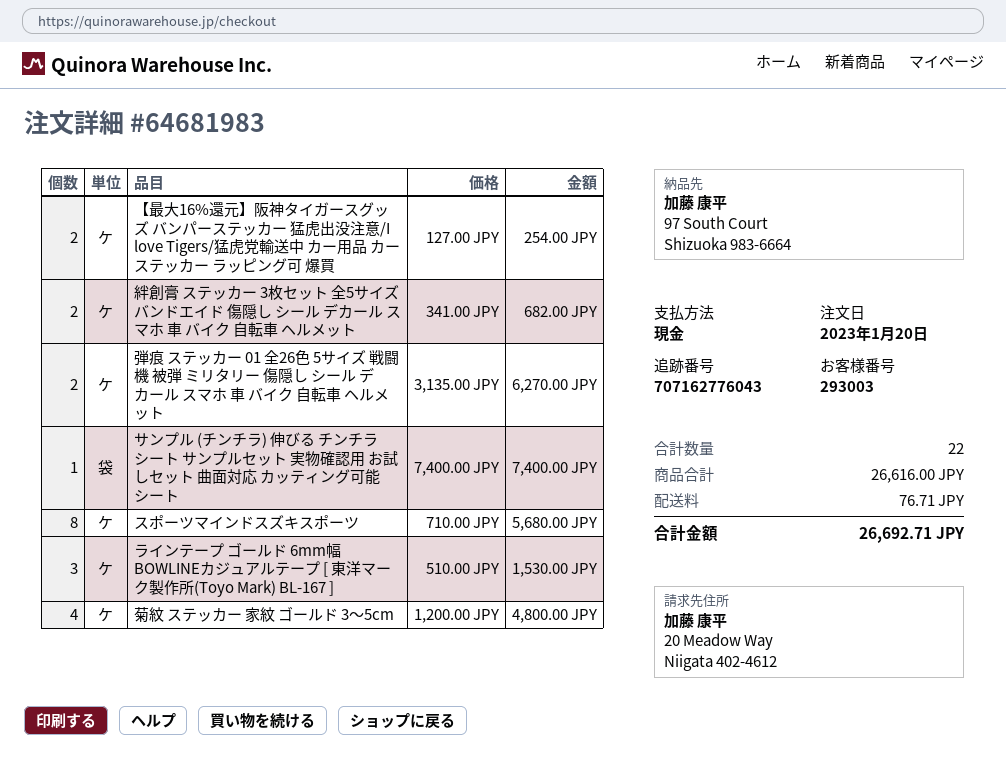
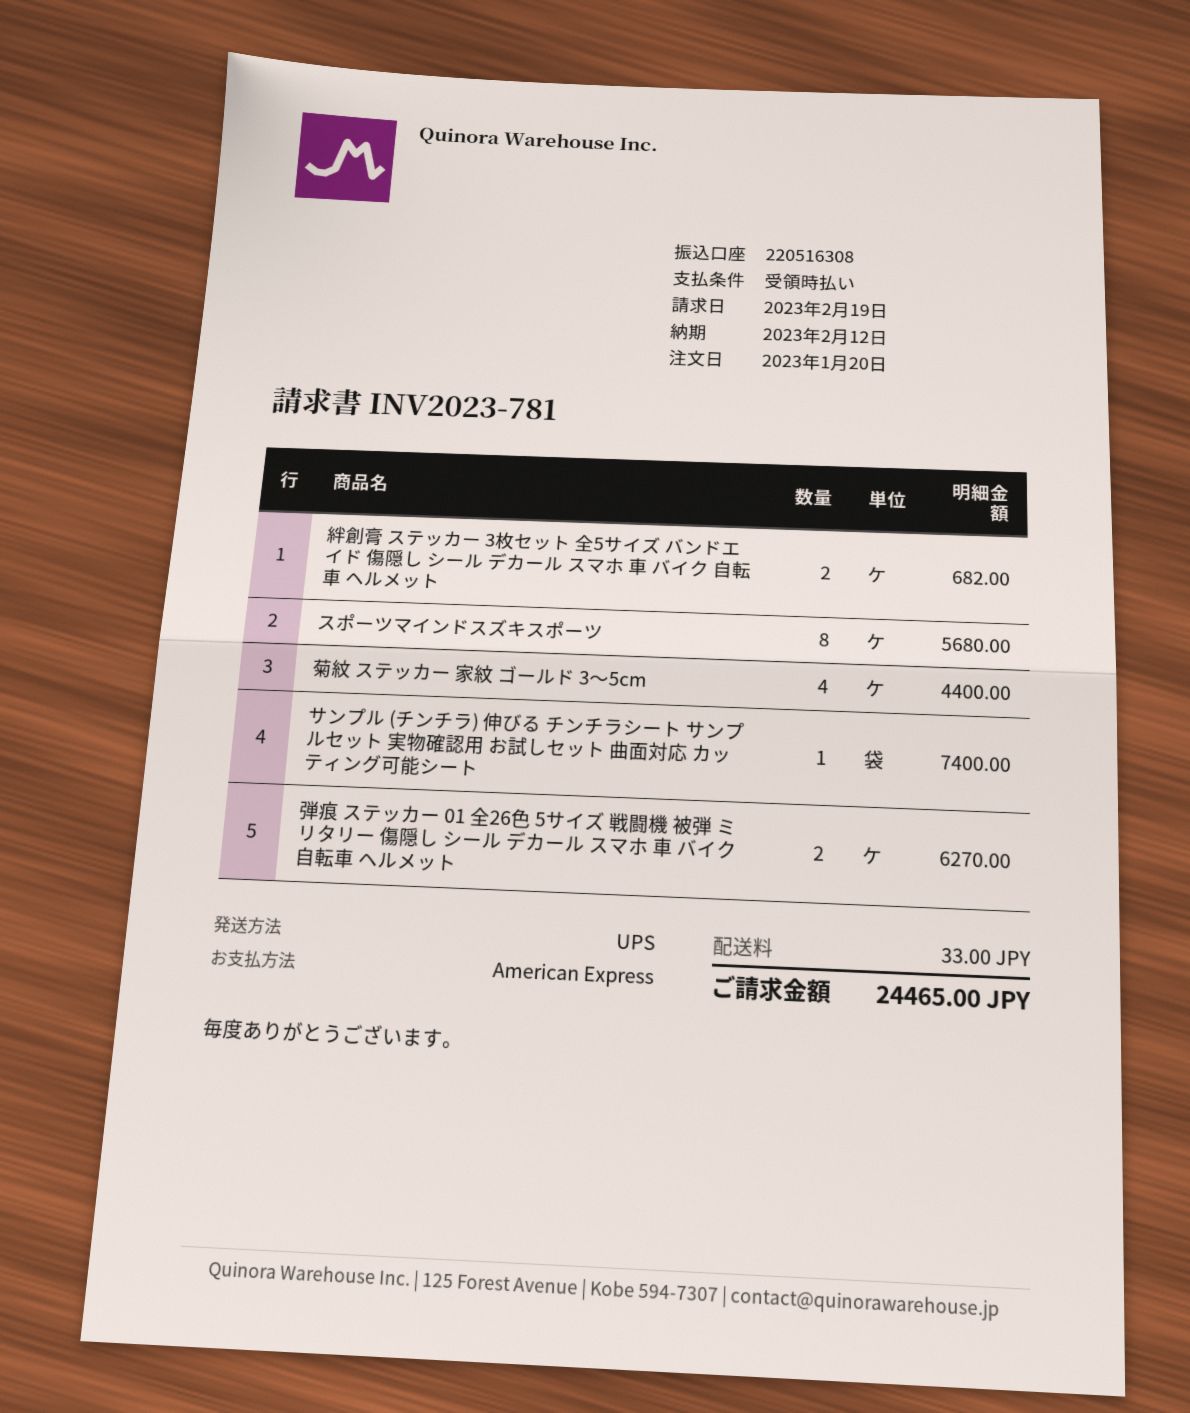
payment method: cash -> American Express
【最大16%還元】阪神タイガースグッズ バンパーステッカー 猛虎出没注意/I love Tigers/猛虎党輸送中 カー用品 カーステッカー ラッピング可 爆買: 2 for 254.00 -> none
ラインテープ ゴールド 6mm幅 BOWLINEカジュアルテープ [ 東洋マーク製作所(Toyo Mark) BL-167 ]: 3 for 1530.00 -> none
菊紋 ステッカー 家紋 ゴールド 3〜5cm: 4 for 4800.00 -> 4 for 4400.00
shipping: 76.71 -> 33.00
total: 26692.71 -> 24465.00

